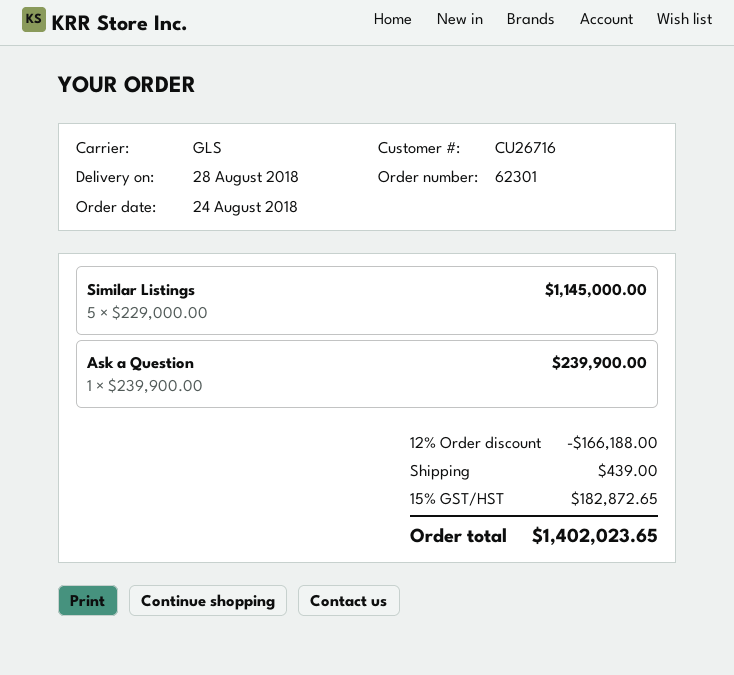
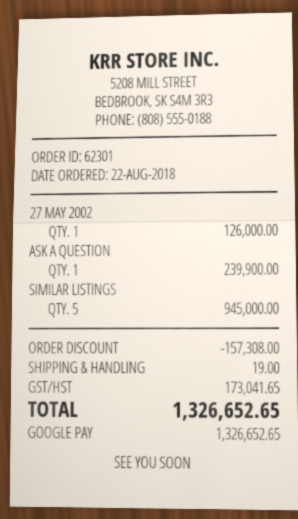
order date: 2018-08-24 -> 2018-08-22
Similar Listings: 5 for 1145000.00 -> 5 for 945000.00
27 MAY 2002: none -> 1 for 126000.00
discount: 166188.00 -> 157308.00
shipping: 439.00 -> 19.00
tax: 182872.65 -> 173041.65
total: 1402023.65 -> 1326652.65

